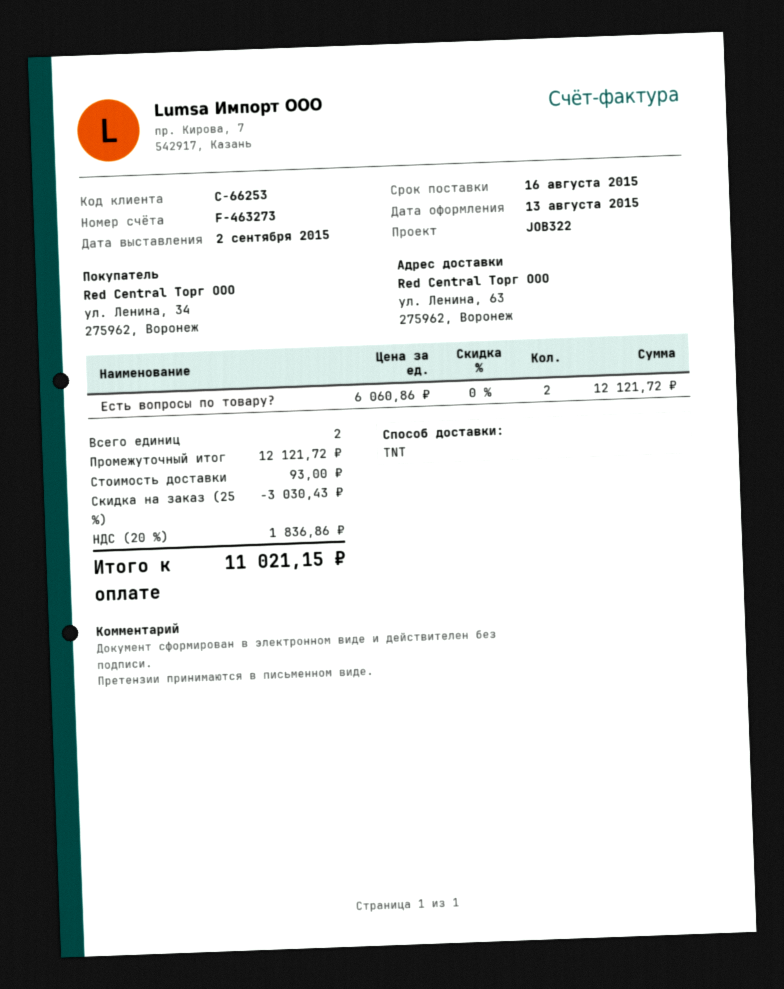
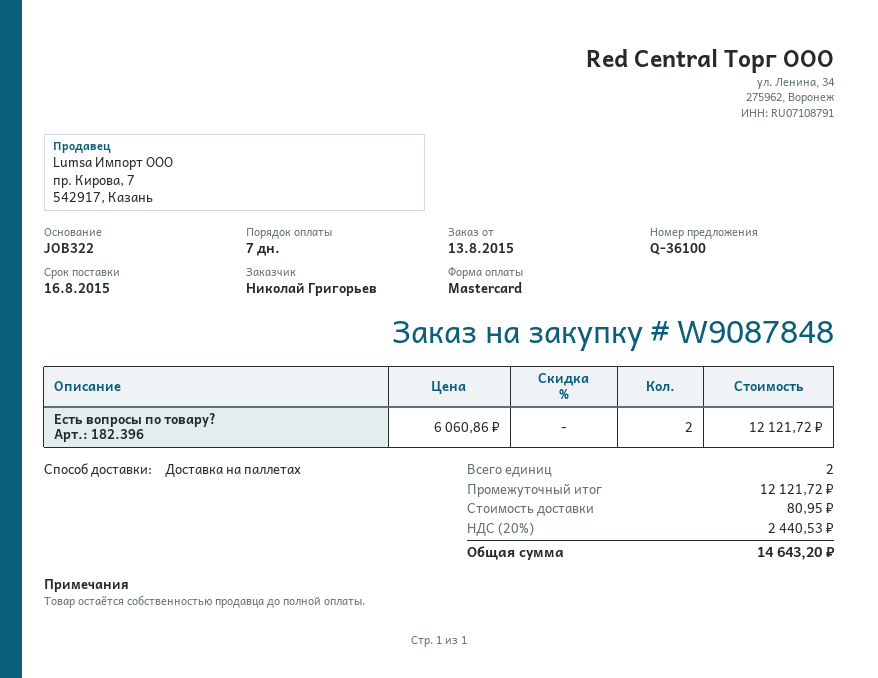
shipping method: TNT -> pallet freight
discount: 25% = 3030.43 -> none
shipping: 93.00 -> 80.95
tax: 20% = 1836.86 -> 20% = 2440.53
total: 11021.15 -> 14643.20

